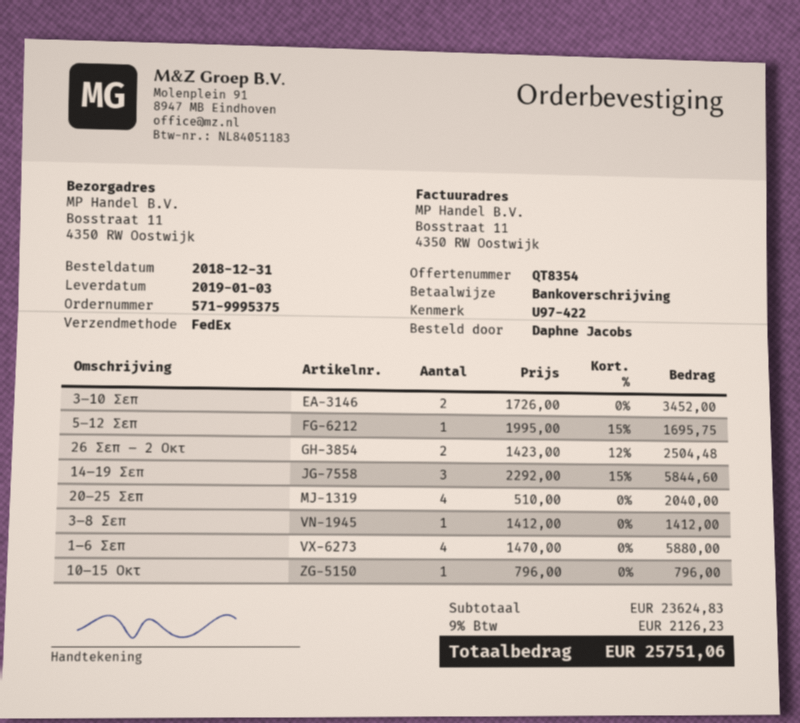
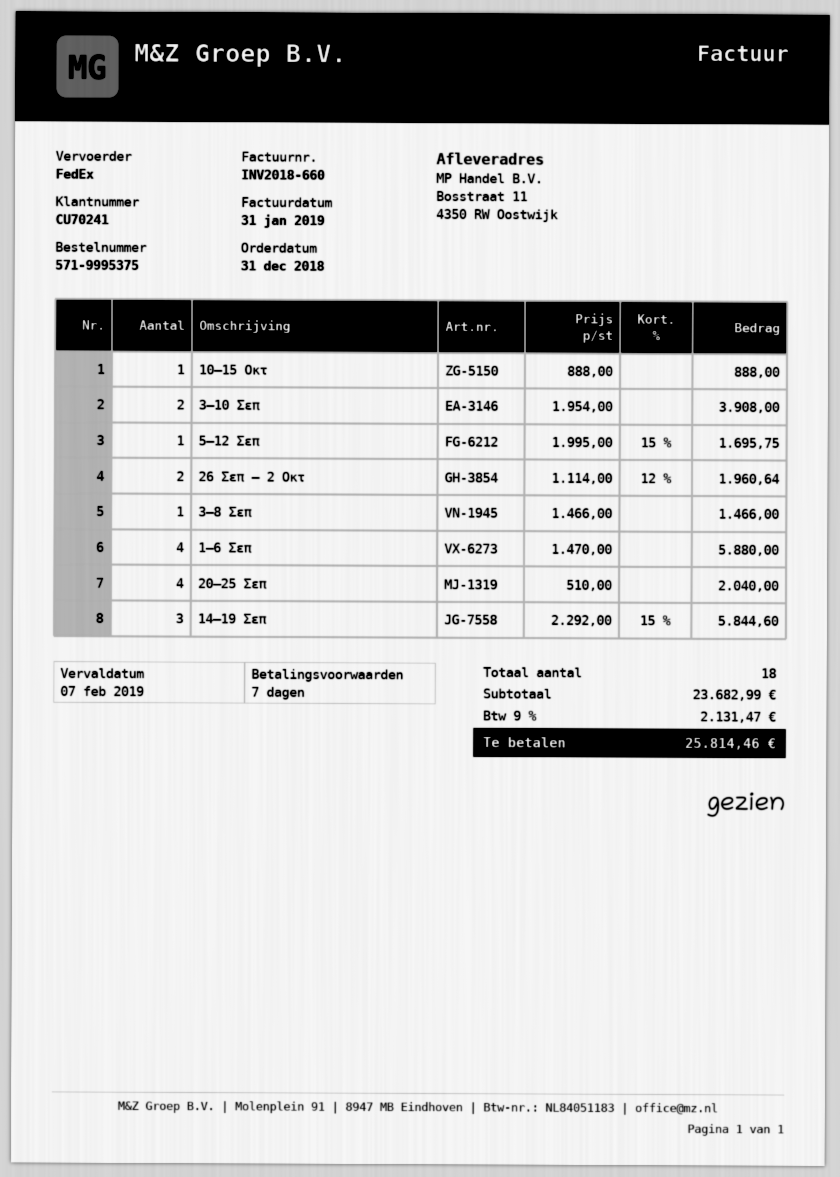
3–10 Σεπ: 2 x 1726.00 = 3452.00 -> 2 x 1954.00 = 3908.00
26 Σεπ – 2 Οκτ: 2 x 1423.00 - 12% = 2504.48 -> 2 x 1114.00 - 12% = 1960.64
3–8 Σεπ: 1 x 1412.00 = 1412.00 -> 1 x 1466.00 = 1466.00
10–15 Οκτ: 1 x 796.00 = 796.00 -> 1 x 888.00 = 888.00
subtotal: 23624.83 -> 23682.99
tax: 9% = 2126.23 -> 9% = 2131.47
total: 25751.06 -> 25814.46

